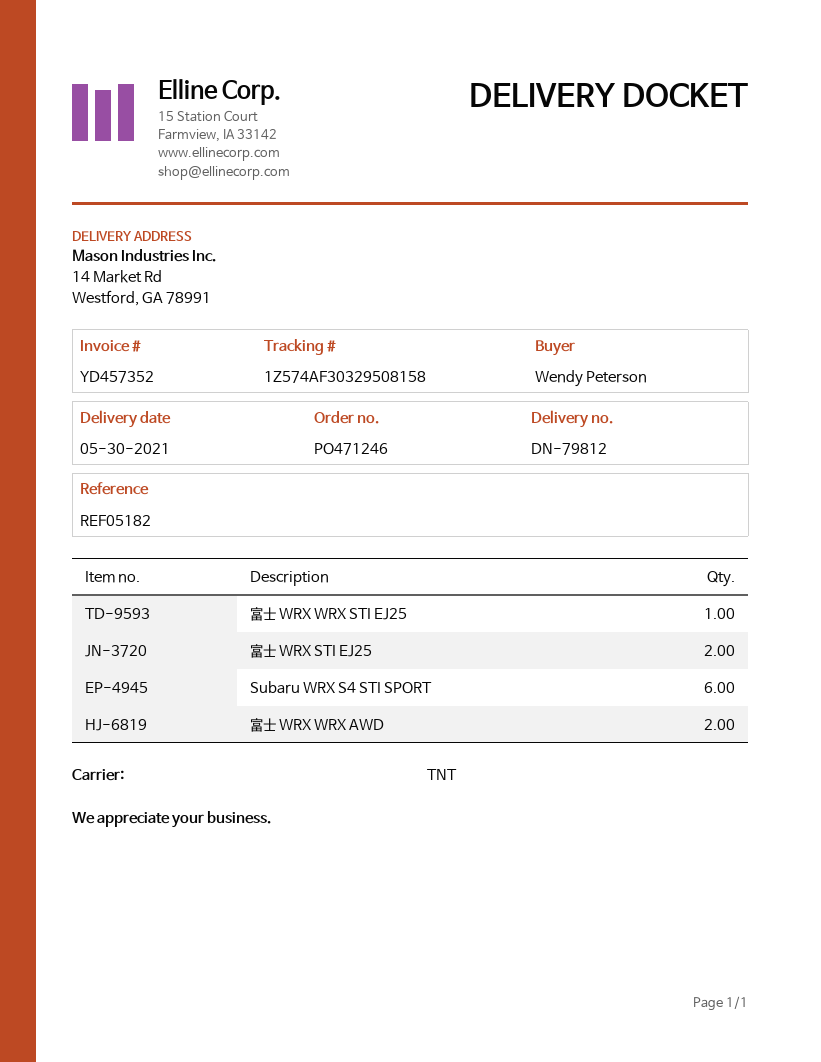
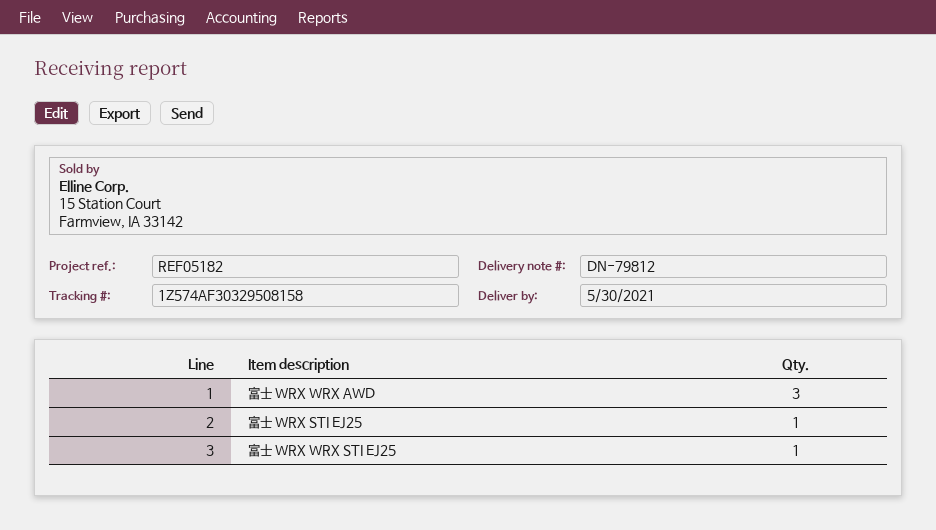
富士 WRX STI EJ25: 2 -> 1
Subaru WRX S4 STI SPORT: 6 -> none
富士 WRX WRX AWD: 2 -> 3

